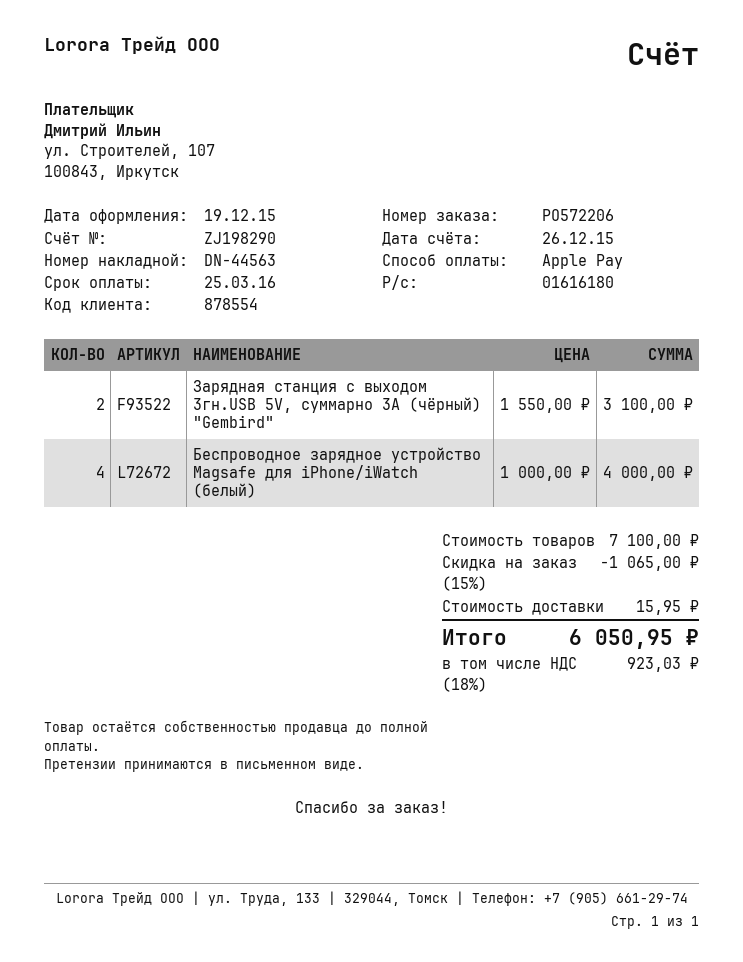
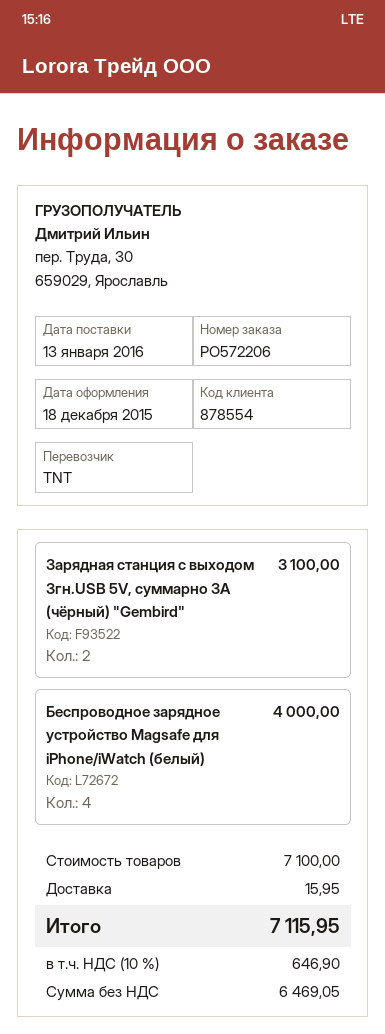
order date: 2015-12-19 -> 2015-12-18
discount: 15% = 1065.00 -> none
tax: 18% = 923.03 -> 10% = 646.90
total: 6050.95 -> 7115.95

